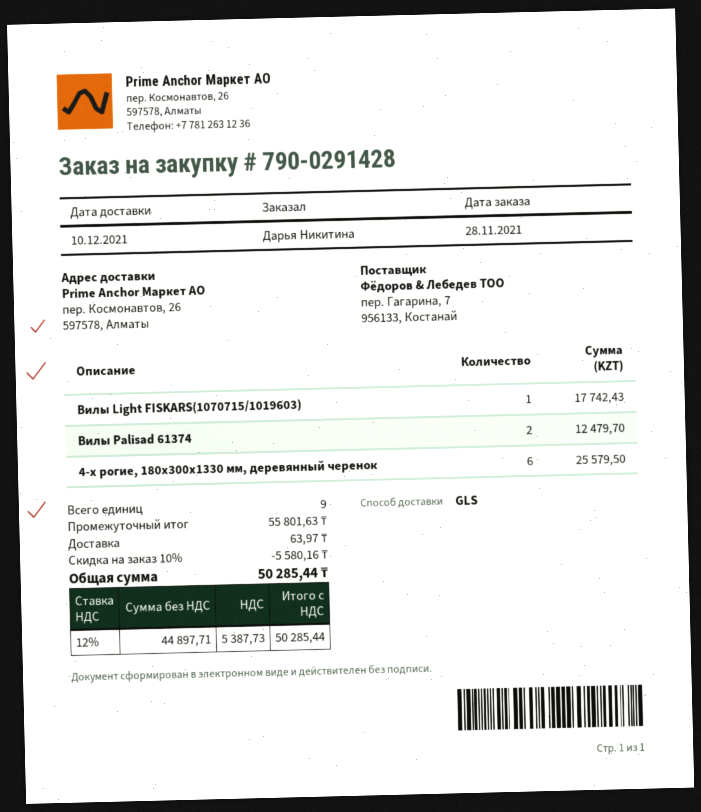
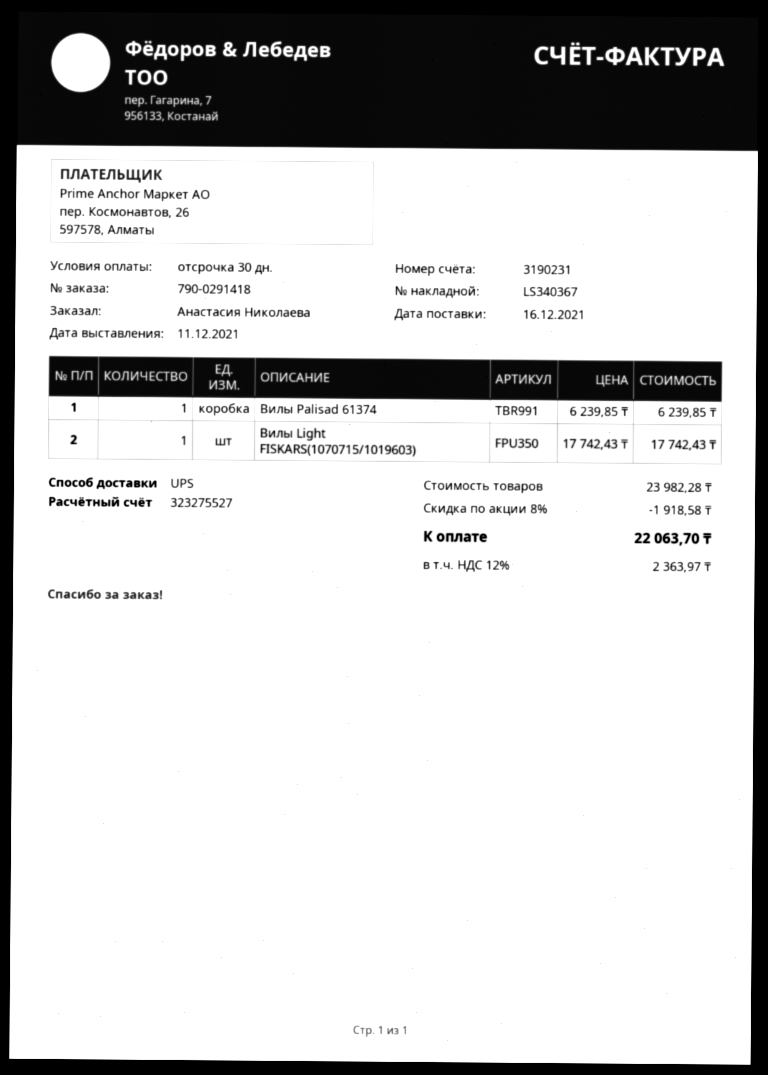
order number: 790-0291428 -> 790-0291418
delivery date: 2021-12-10 -> 2021-12-16
ordered by: Дарья Никитина -> Анастасия Николаева
shipping method: GLS -> UPS
Вилы Palisad 61374: 2 for 12479.70 -> 1 for 6239.85
4-х рогие, 180х300х1330 мм, деревянный черенок: 6 for 25579.50 -> none
subtotal: 55801.63 -> 23982.28
discount: 10% = 5580.16 -> 8% = 1918.58
shipping: 63.97 -> none
tax: 12% = 5387.73 -> 12% = 2363.97
total: 50285.44 -> 22063.70

